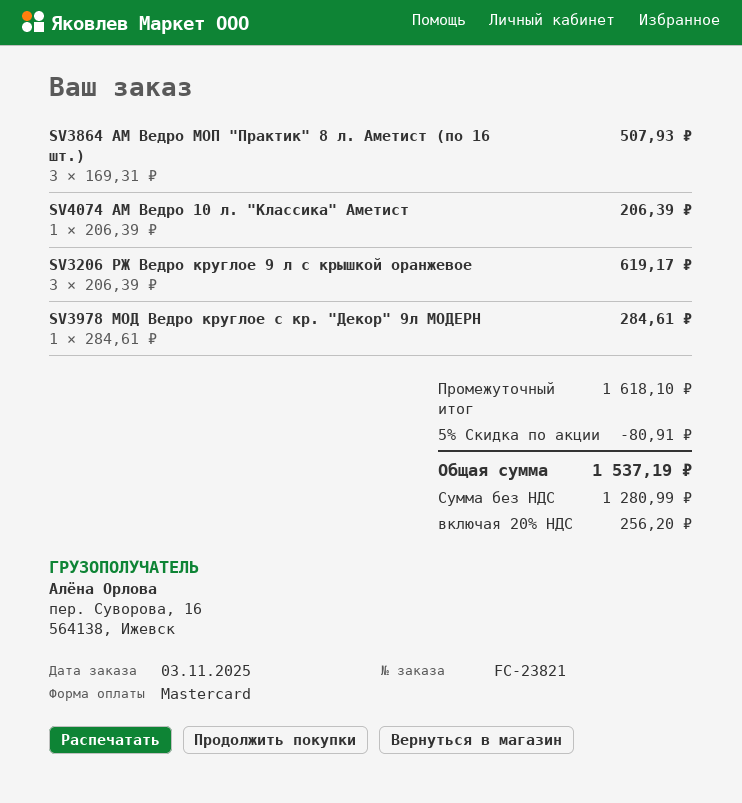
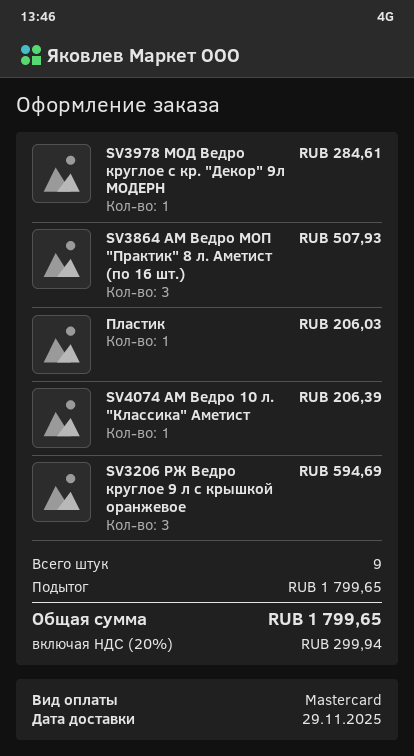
SV3206 РЖ Ведро круглое 9 л с крышкой оранжевое: 3 for 619.17 -> 3 for 594.69
Пластик: none -> 1 for 206.03
subtotal: 1618.10 -> 1799.65
discount: 5% = 80.91 -> none
tax: 20% = 256.20 -> 20% = 299.94
total: 1537.19 -> 1799.65

